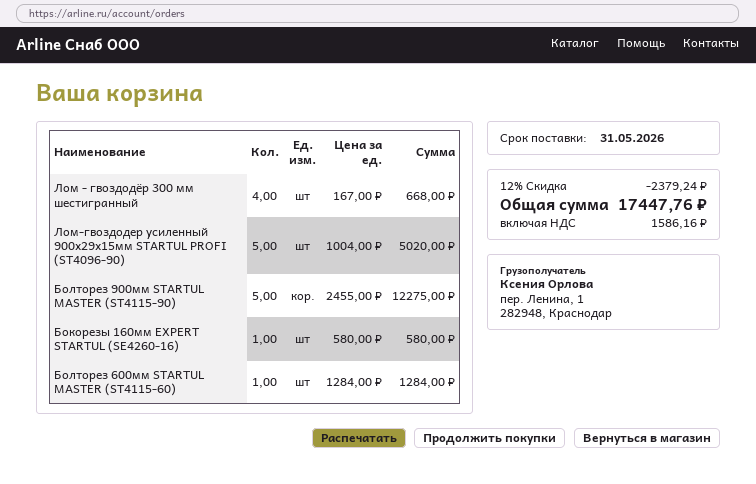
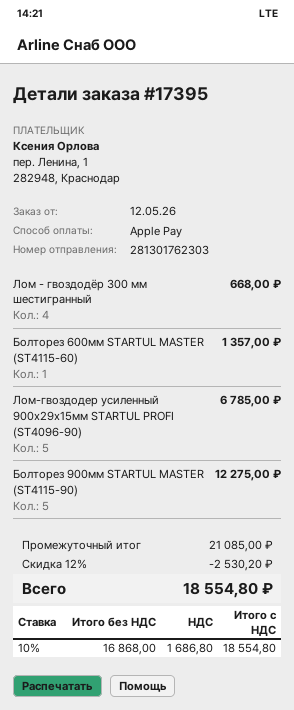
Лом-гвоздодер усиленный 900x29х15мм STARTUL PROFI (ST4096-90): 5 for 5020.00 -> 5 for 6785.00
Бокорезы 160мм EXPERT STARTUL (SE4260-16): 1 for 580.00 -> none
Болторез 600мм STARTUL MASTER (ST4115-60): 1 for 1284.00 -> 1 for 1357.00
discount: 12% = 2379.24 -> 12% = 2530.20
tax: 1586.16 -> 1686.80
total: 17447.76 -> 18554.80

